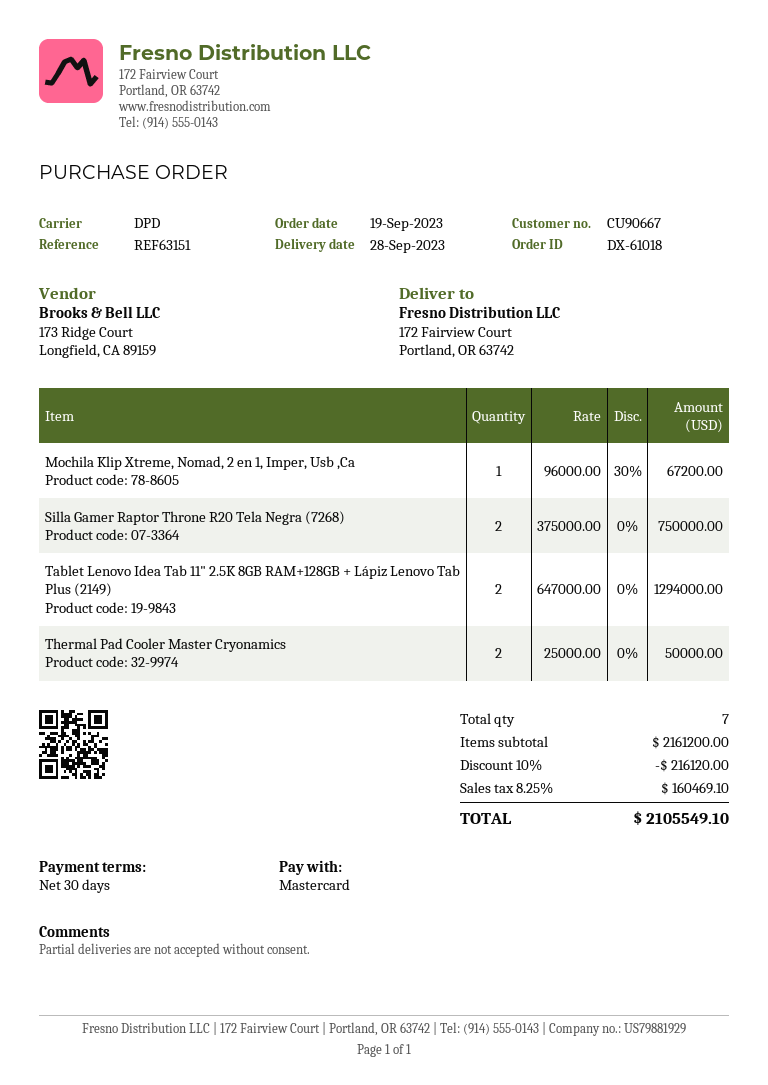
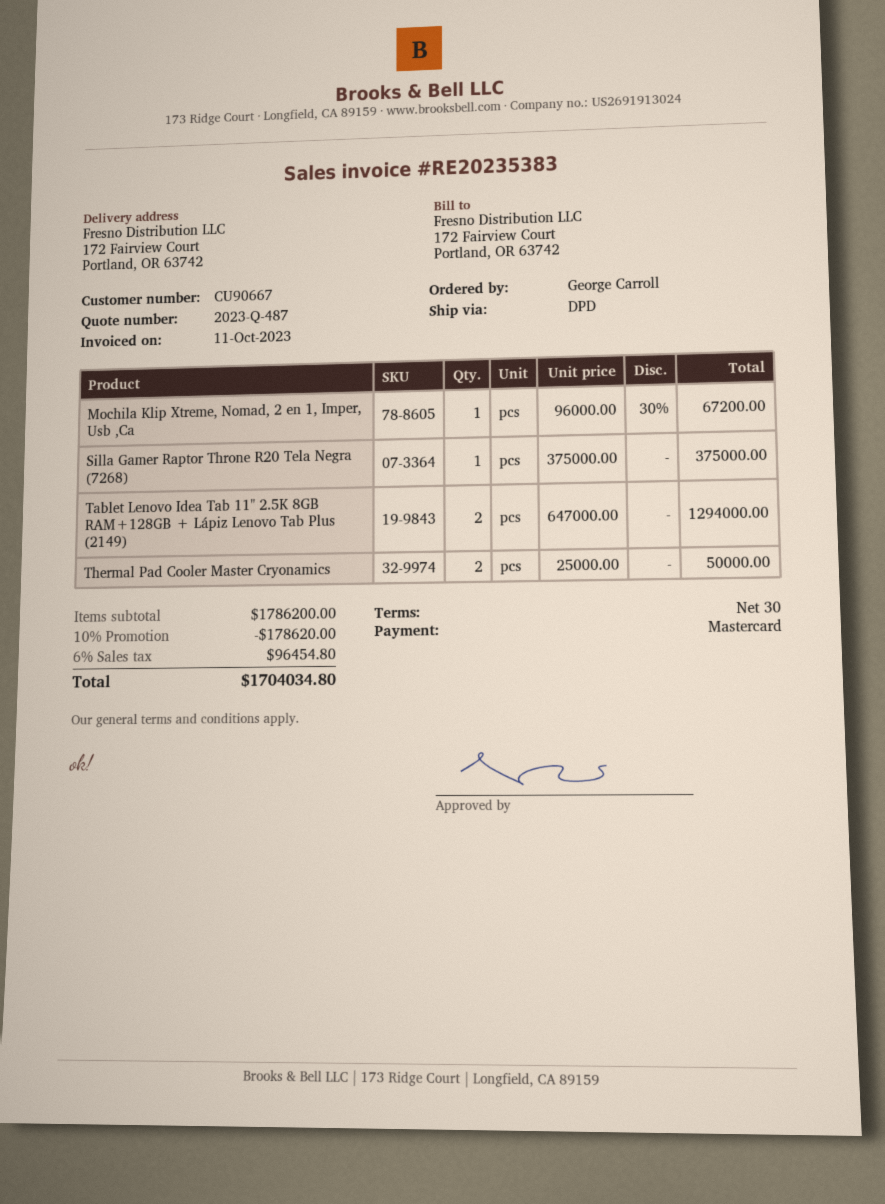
Silla Gamer Raptor Throne R20 Tela Negra (7268): 2 x 375000.00 = 750000.00 -> 1 x 375000.00 = 375000.00
subtotal: 2161200.00 -> 1786200.00
discount: 10% = 216120.00 -> 10% = 178620.00
tax: 8.25% = 160469.10 -> 6% = 96454.80
total: 2105549.10 -> 1704034.80

